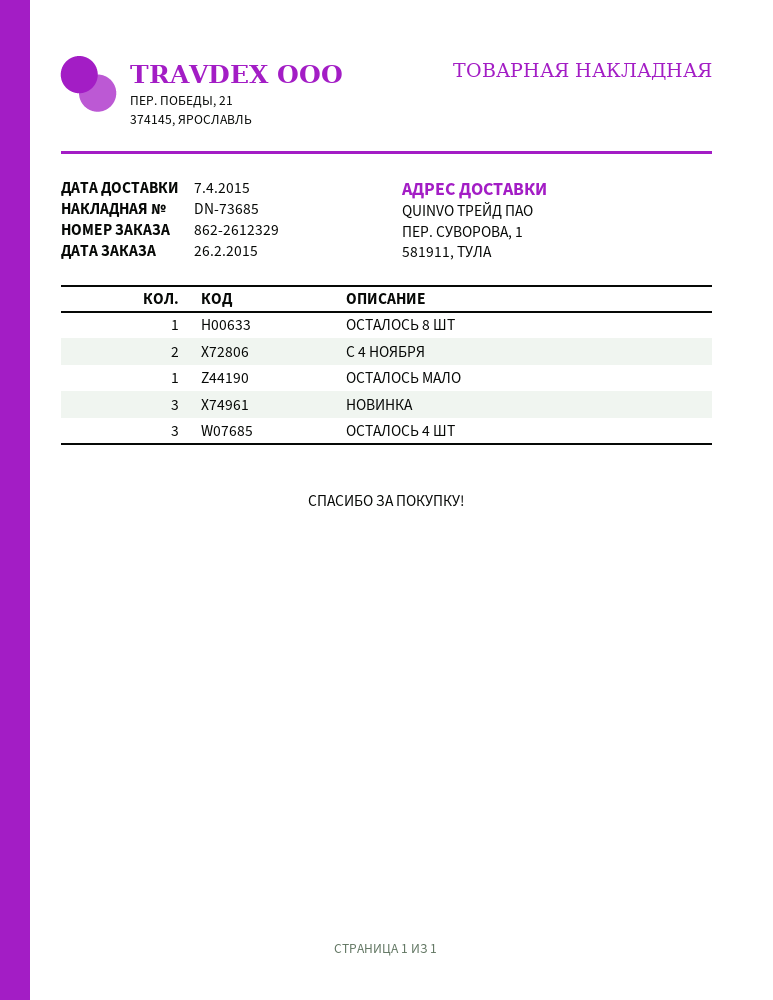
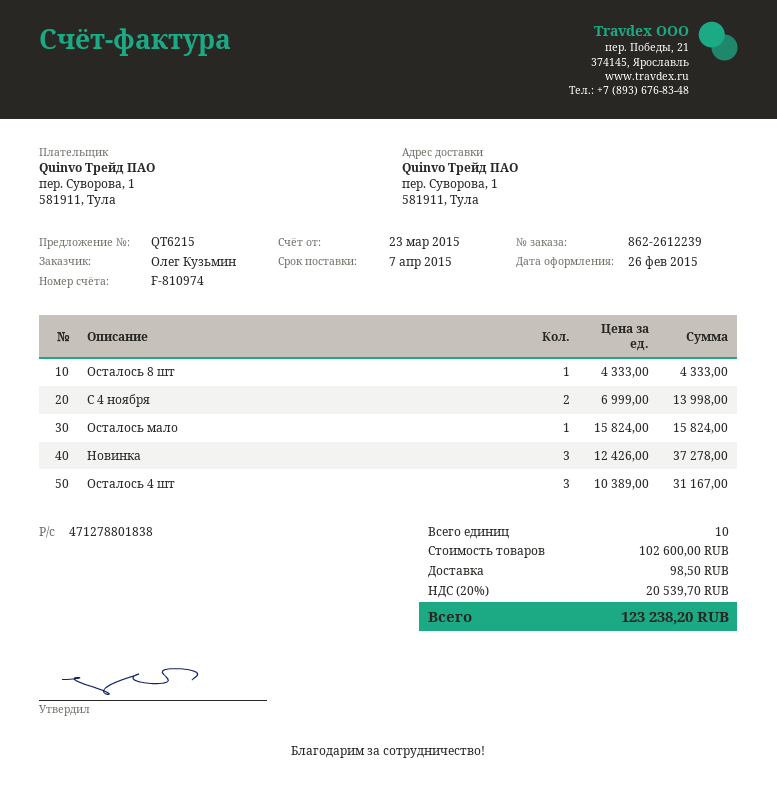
order number: 862-2612329 -> 862-2612239

